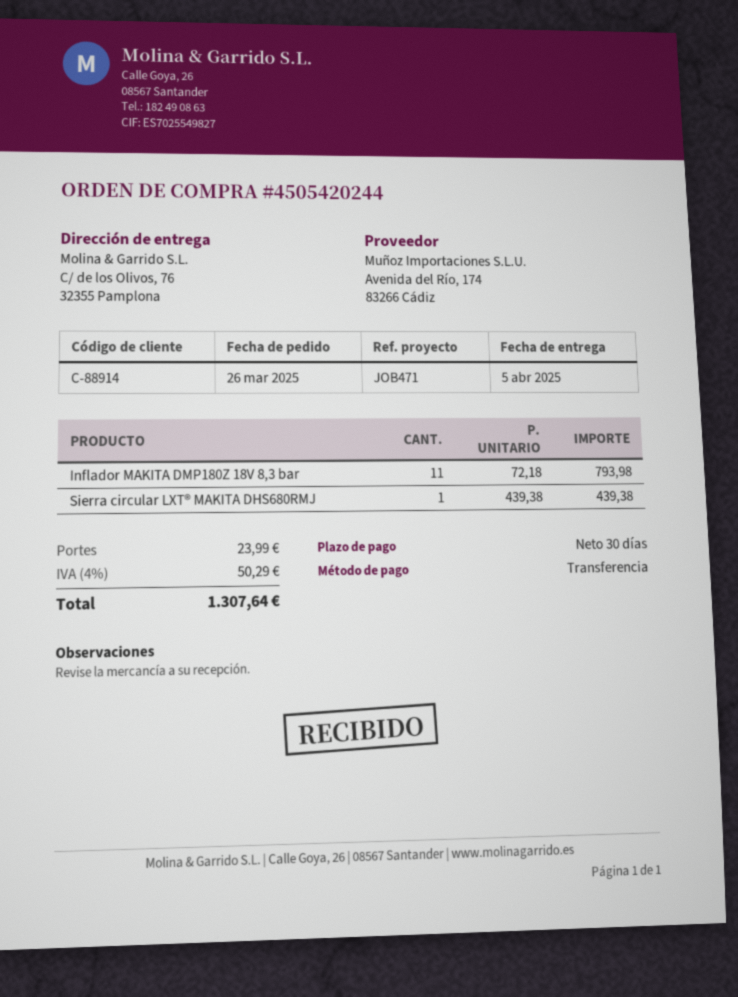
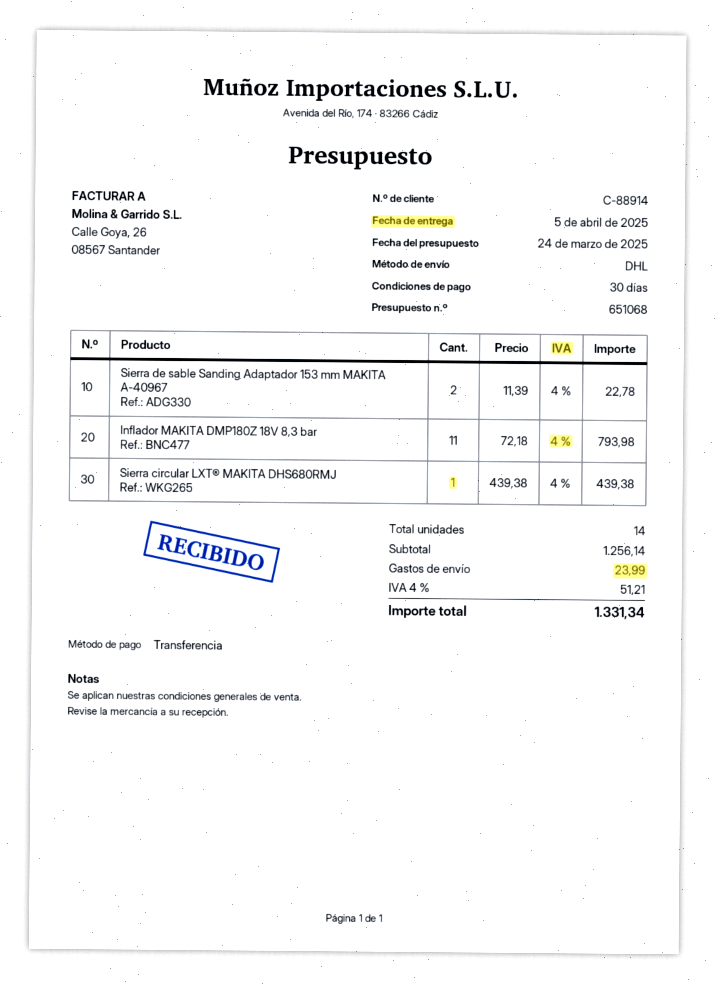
Sierra de sable Sanding Adaptador 153 mm MAKITA A-40967: none -> 2 x 11.39 = 22.78
tax: 4% = 50.29 -> 4% = 51.21
total: 1307.64 -> 1331.34

